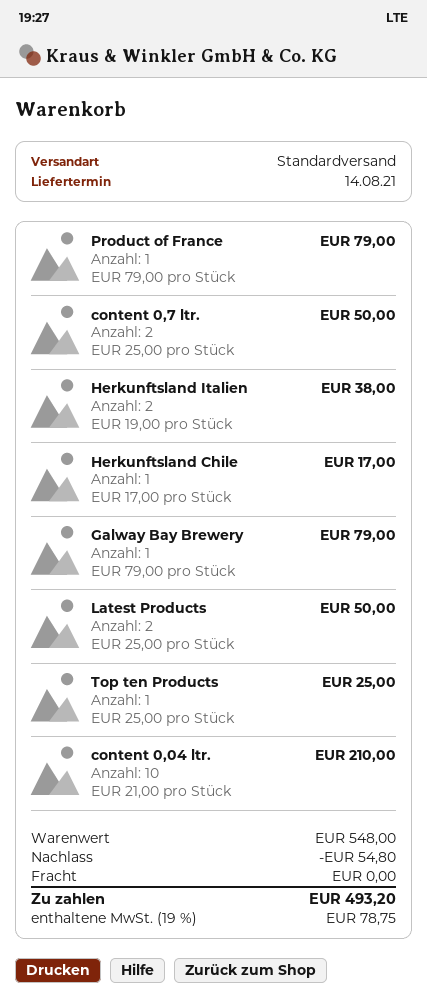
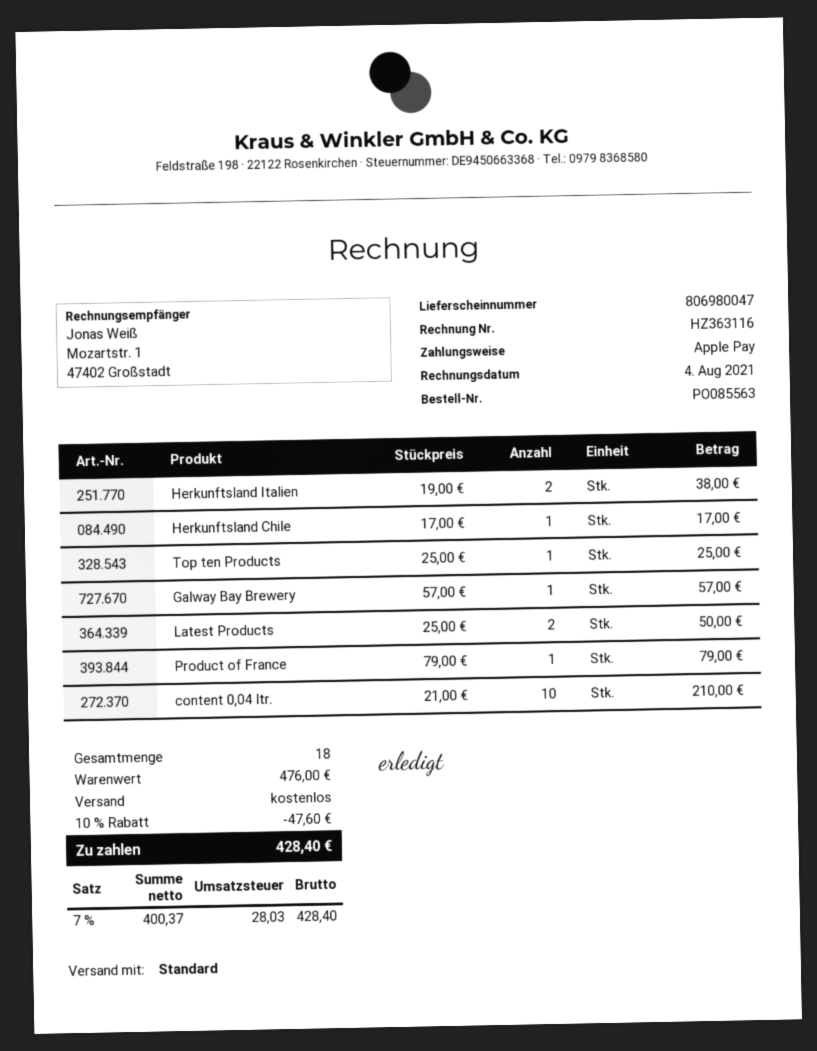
content 0,7 ltr.: 2 x 25.00 = 50.00 -> none
Galway Bay Brewery: 1 x 79.00 = 79.00 -> 1 x 57.00 = 57.00
subtotal: 548.00 -> 476.00
discount: 54.80 -> 47.60
tax: 19% = 78.75 -> 7% = 28.03
total: 493.20 -> 428.40

